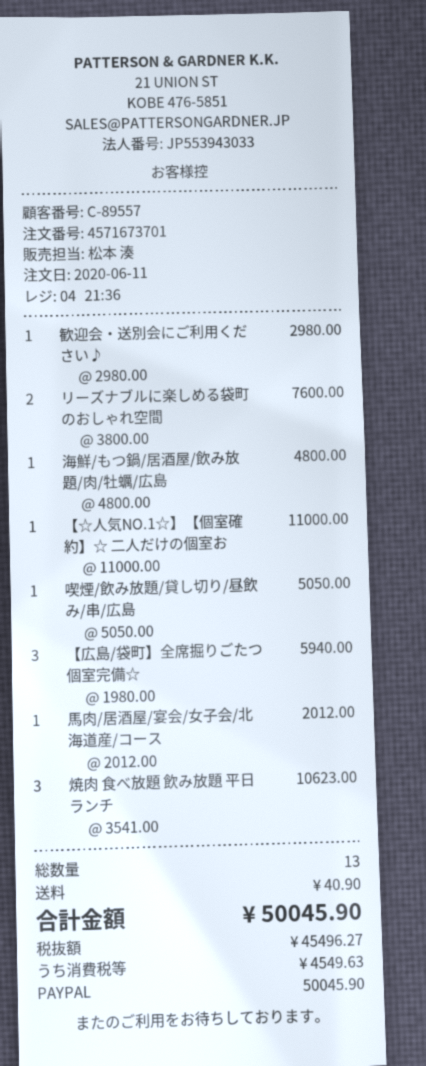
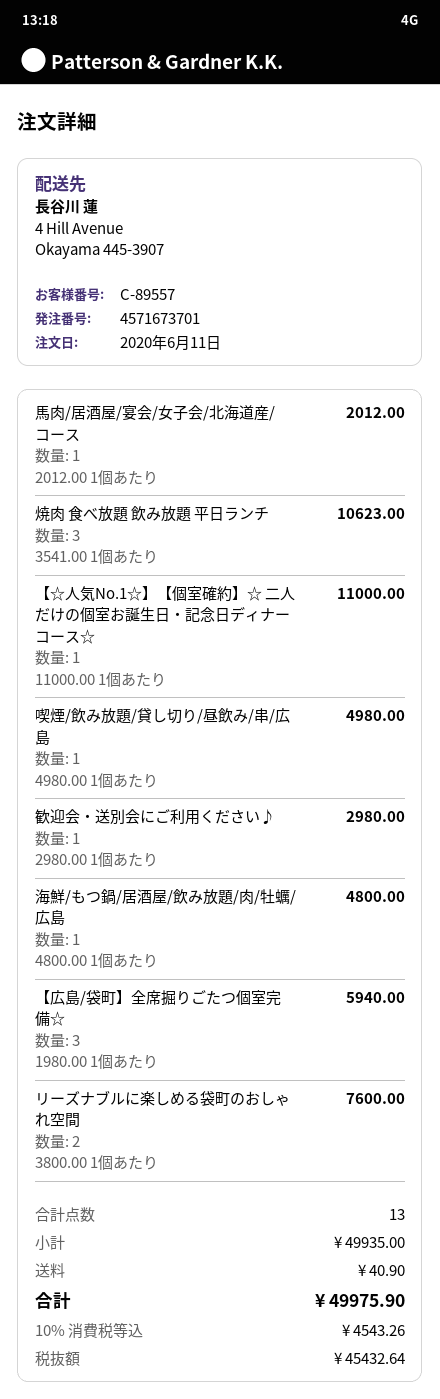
喫煙/飲み放題/貸し切り/昼飲み/串/広島: 1 x 5050.00 = 5050.00 -> 1 x 4980.00 = 4980.00
net: 45496.27 -> 45432.64
tax: 4549.63 -> 4543.26
total: 50045.90 -> 49975.90

